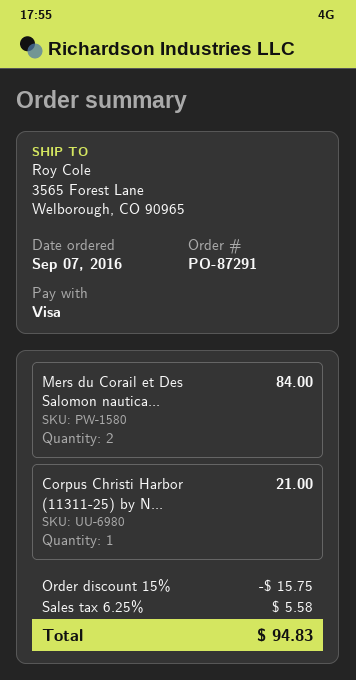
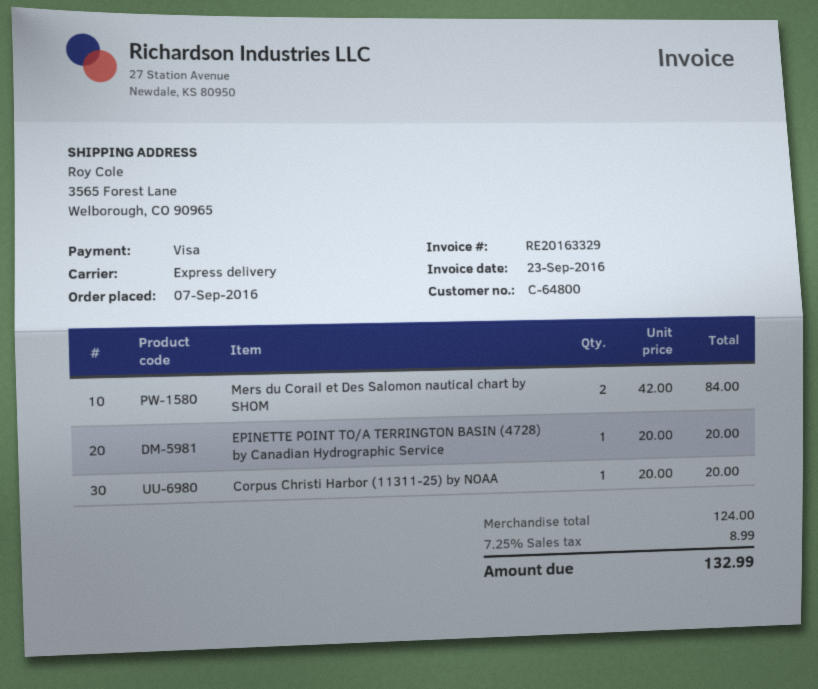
Corpus Christi Harbor (11311-25) by N...: 1 for 21.00 -> 1 for 20.00
EPINETTE POINT TO/A TERRINGTON BASIN (4728) by Canadian Hydrographic Service: none -> 1 for 20.00
discount: 15% = 15.75 -> none
tax: 6.25% = 5.58 -> 7.25% = 8.99
total: 94.83 -> 132.99

